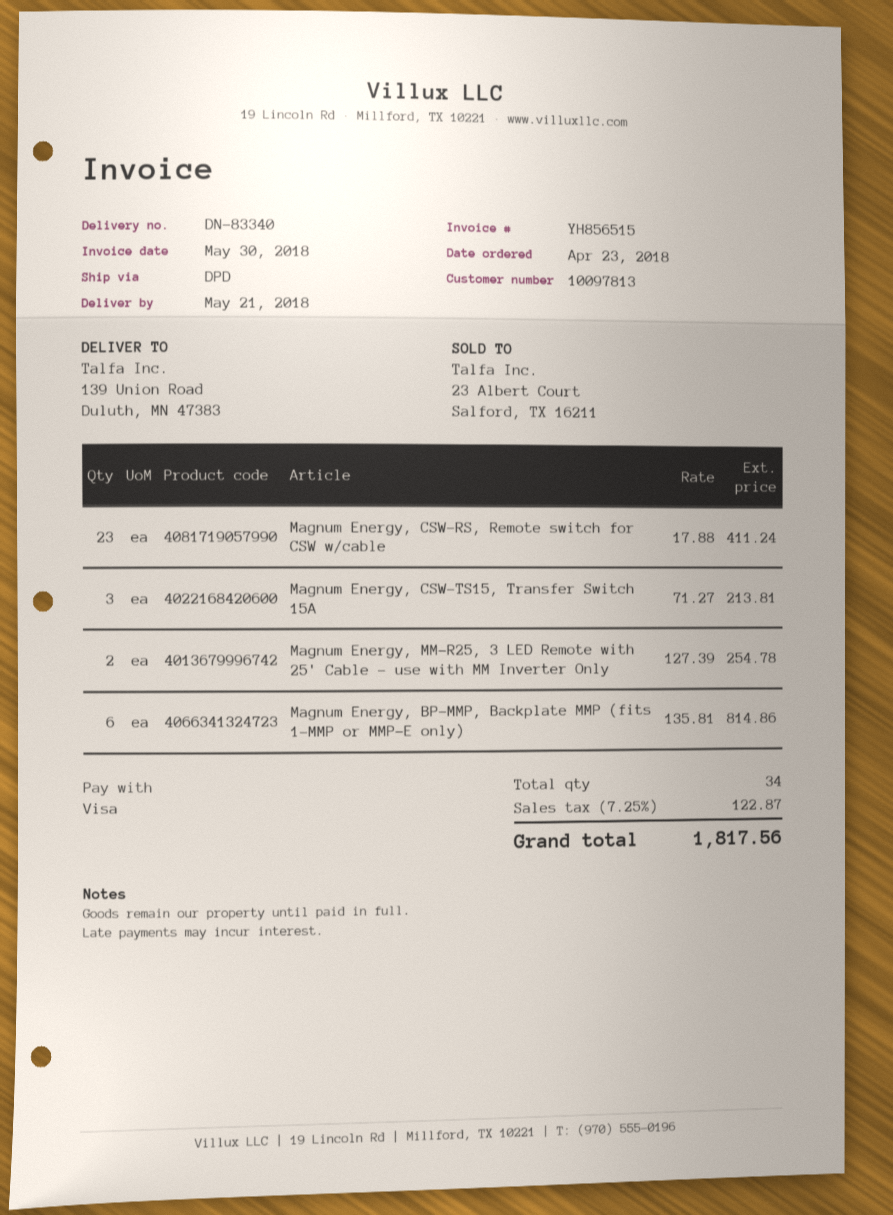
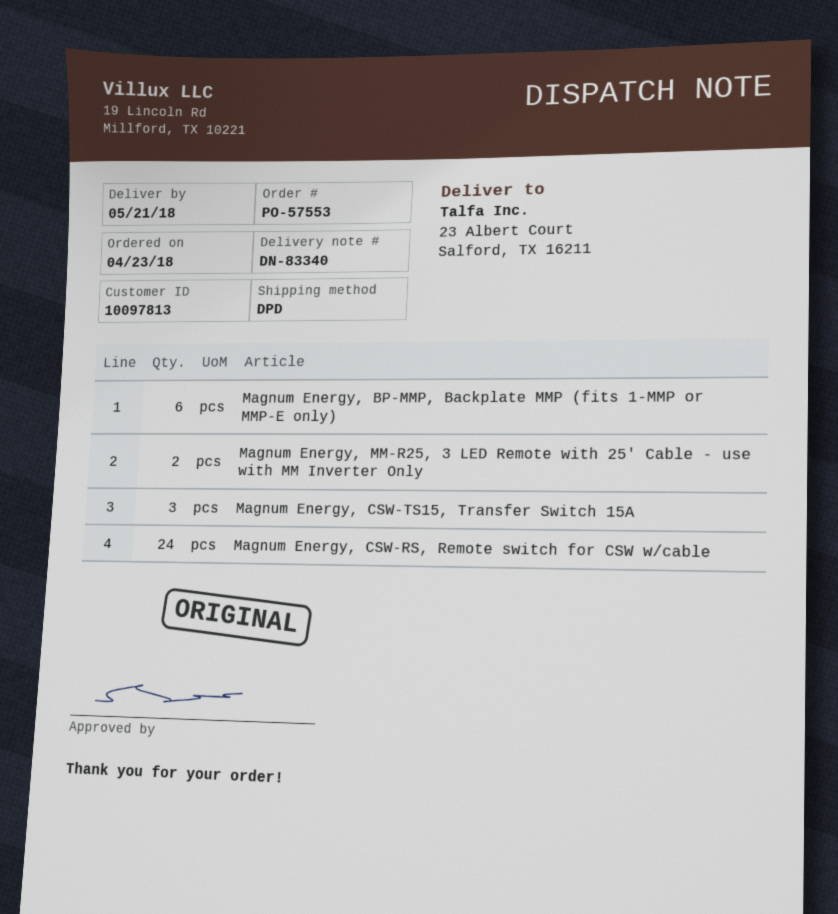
ship to: 139 Union Road, Duluth, MN 47383 -> 23 Albert Court, Salford, TX 16211
Magnum Energy, CSW-RS, Remote switch for CSW w/cable: 23 -> 24

